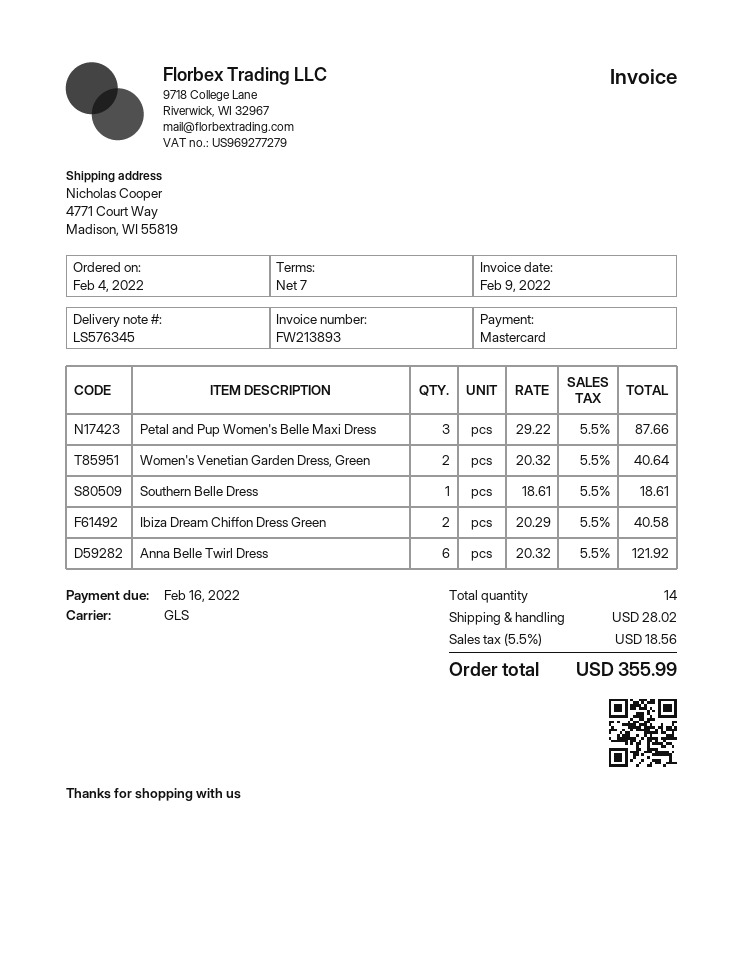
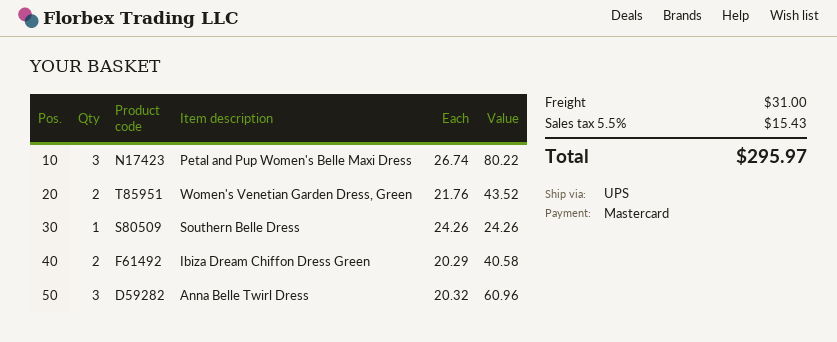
shipping method: GLS -> UPS
Petal and Pup Women's Belle Maxi Dress: 3 x 29.22 = 87.66 -> 3 x 26.74 = 80.22
Women's Venetian Garden Dress, Green: 2 x 20.32 = 40.64 -> 2 x 21.76 = 43.52
Southern Belle Dress: 1 x 18.61 = 18.61 -> 1 x 24.26 = 24.26
Anna Belle Twirl Dress: 6 x 20.32 = 121.92 -> 3 x 20.32 = 60.96
shipping: 28.02 -> 31.00
tax: 5.5% = 18.56 -> 5.5% = 15.43
total: 355.99 -> 295.97

